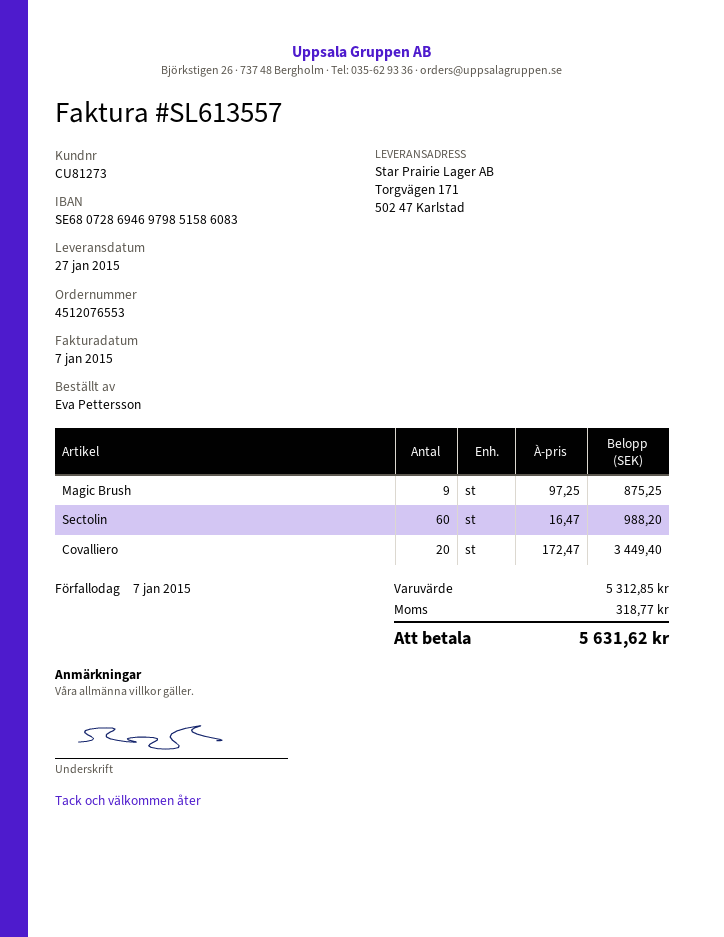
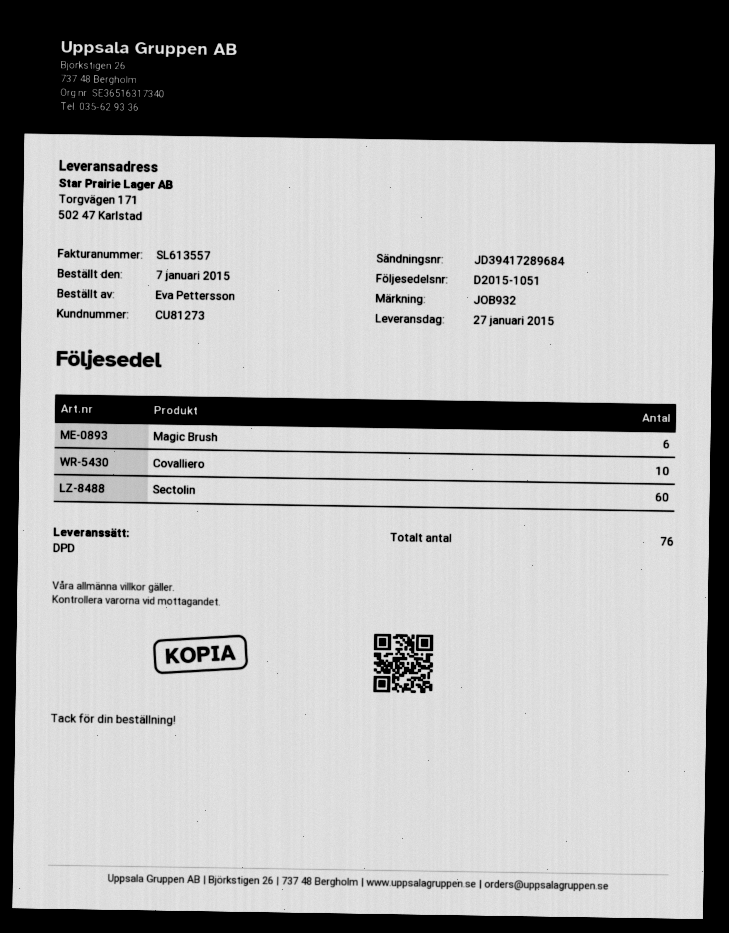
Magic Brush: 9 -> 6
Covalliero: 20 -> 10

